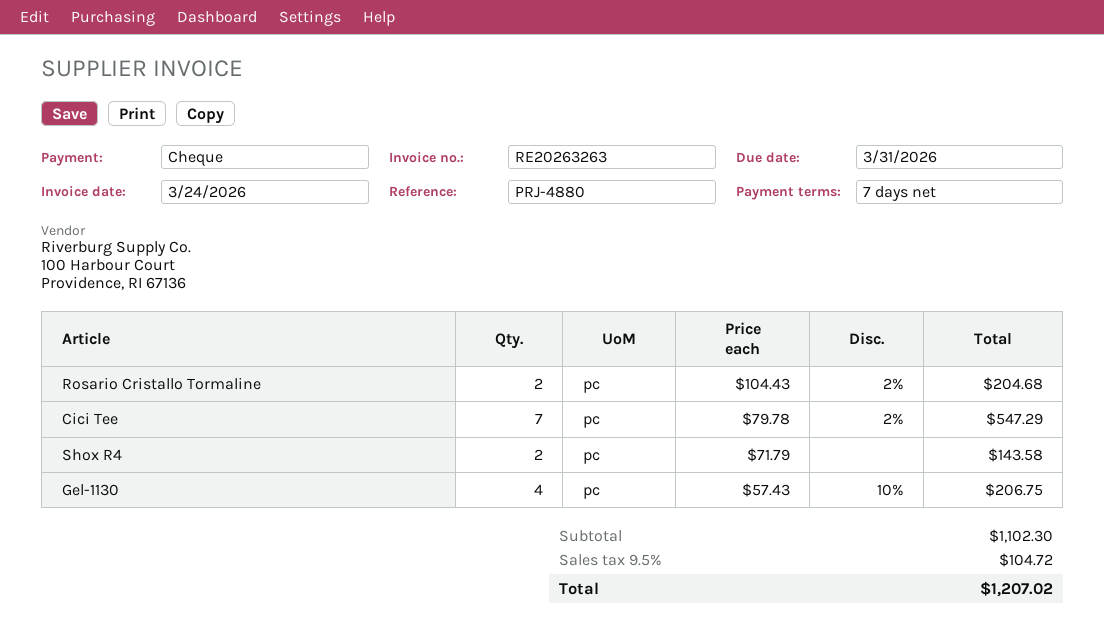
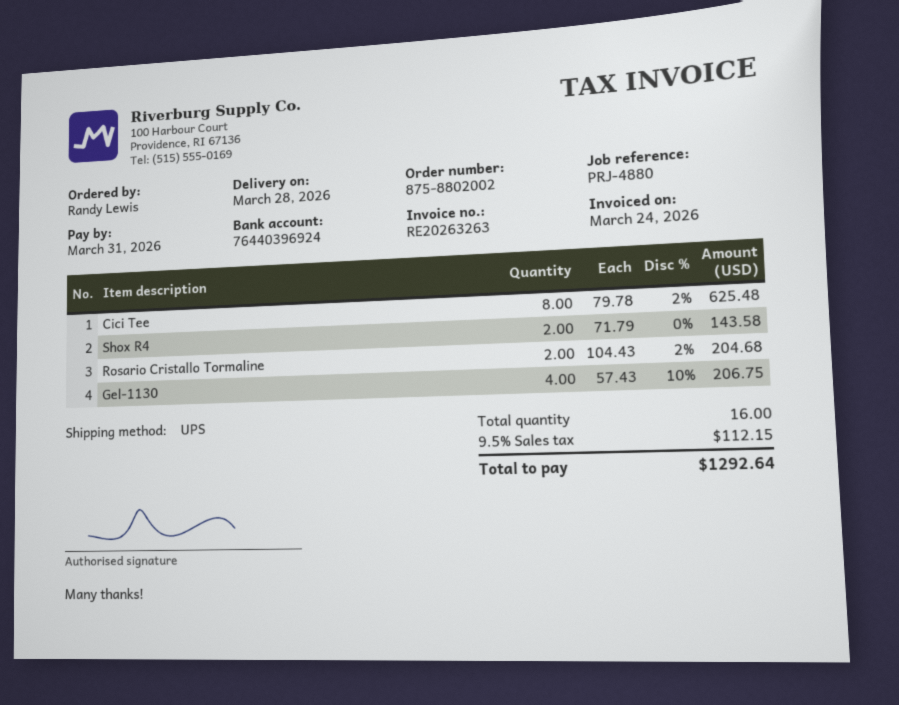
Cici Tee: 7 x 79.78 - 2% = 547.29 -> 8 x 79.78 - 2% = 625.48
tax: 9.5% = 104.72 -> 9.5% = 112.15
total: 1207.02 -> 1292.64

